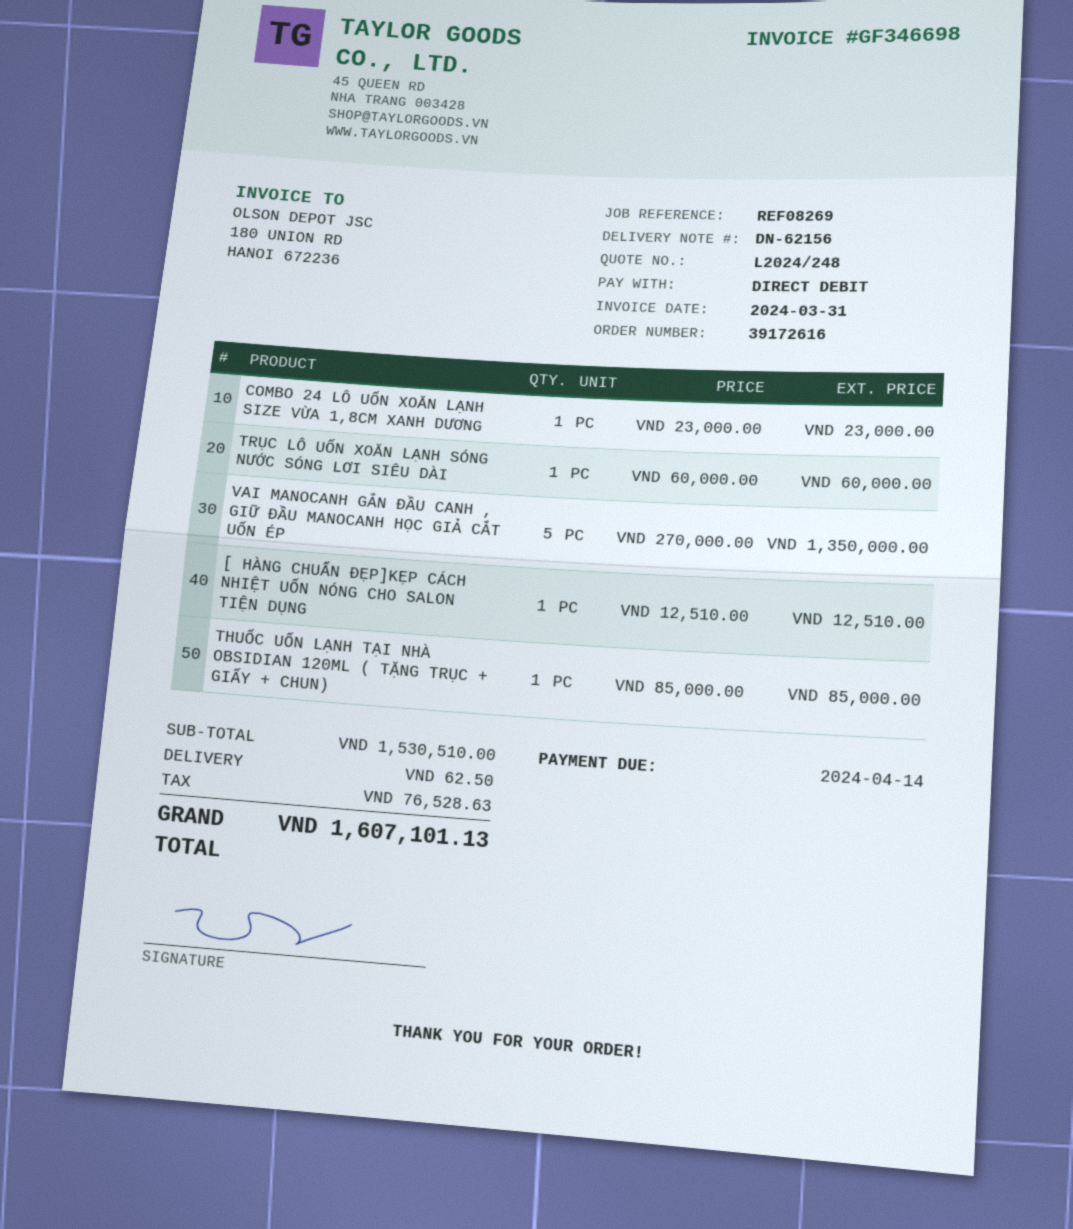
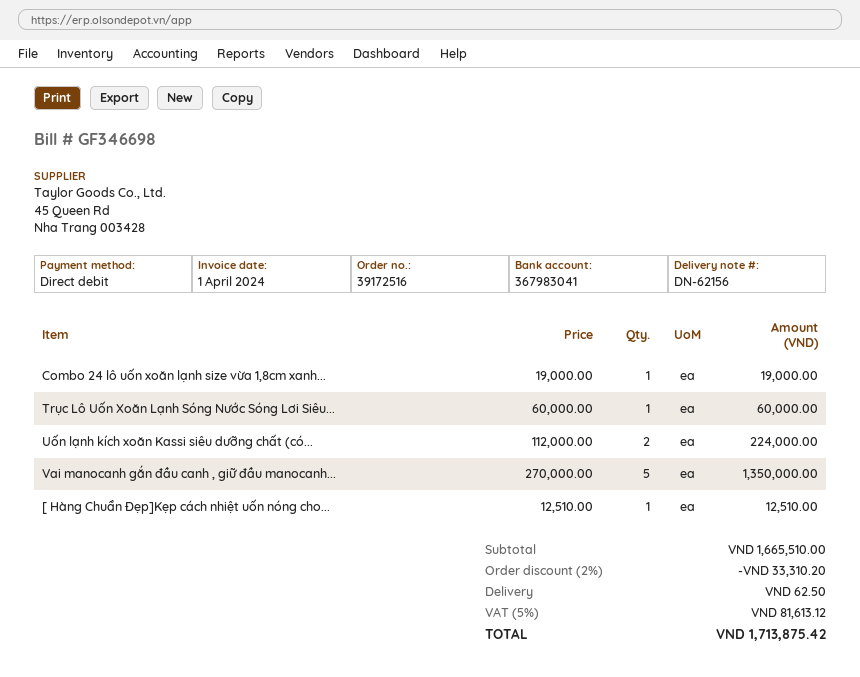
order number: 39172616 -> 39172516
invoice date: 2024-03-31 -> 2024-04-01
COMBO 24 LÔ UỐN XOĂN LẠNH SIZE VỪA 1,8CM XANH DƯƠNG: 1 x 23000.00 = 23000.00 -> 1 x 19000.00 = 19000.00
THUỐC UỐN LẠNH TẠI NHÀ OBSIDIAN 120ML ( TẶNG TRỤC + GIẤY + CHUN): 1 x 85000.00 = 85000.00 -> none
Uốn lạnh kích xoăn Kassi siêu dưỡng chất (có...: none -> 2 x 112000.00 = 224000.00
subtotal: 1530510.00 -> 1665510.00
discount: none -> 2% = 33310.20
tax: 76528.63 -> 81613.12
total: 1607101.13 -> 1713875.42

